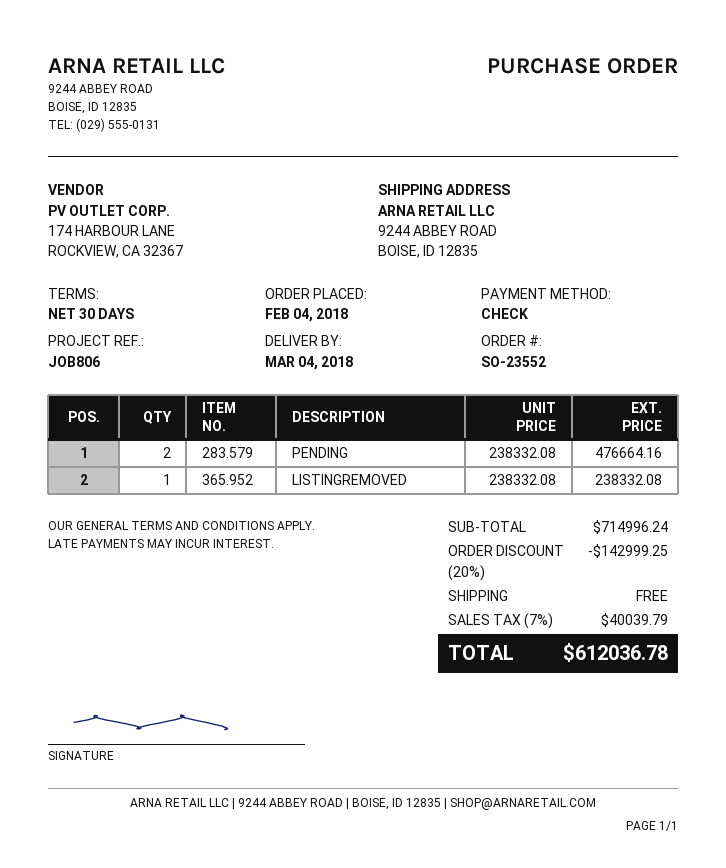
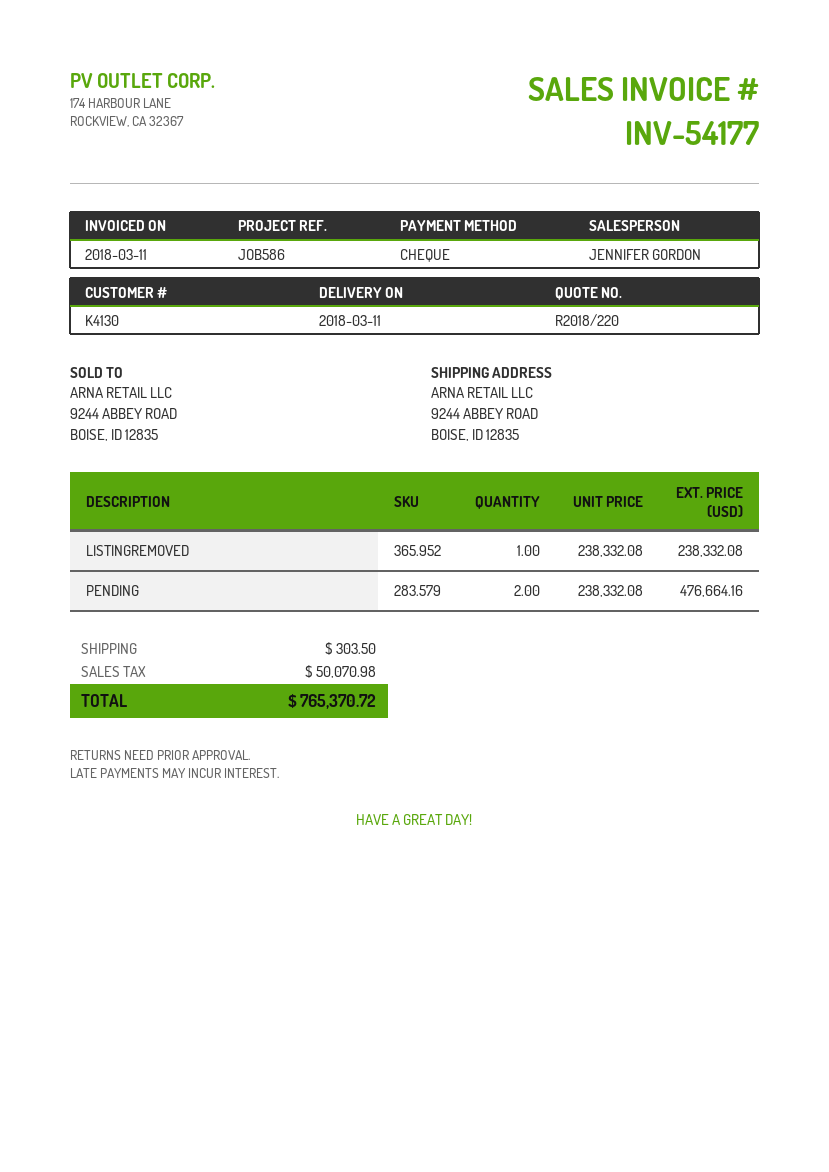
delivery date: 2018-03-04 -> 2018-03-11
reference: JOB806 -> JOB586
discount: 20% = 142999.25 -> none
shipping: 0.00 -> 303.50
tax: 40039.79 -> 50070.98
total: 612036.78 -> 765370.72

